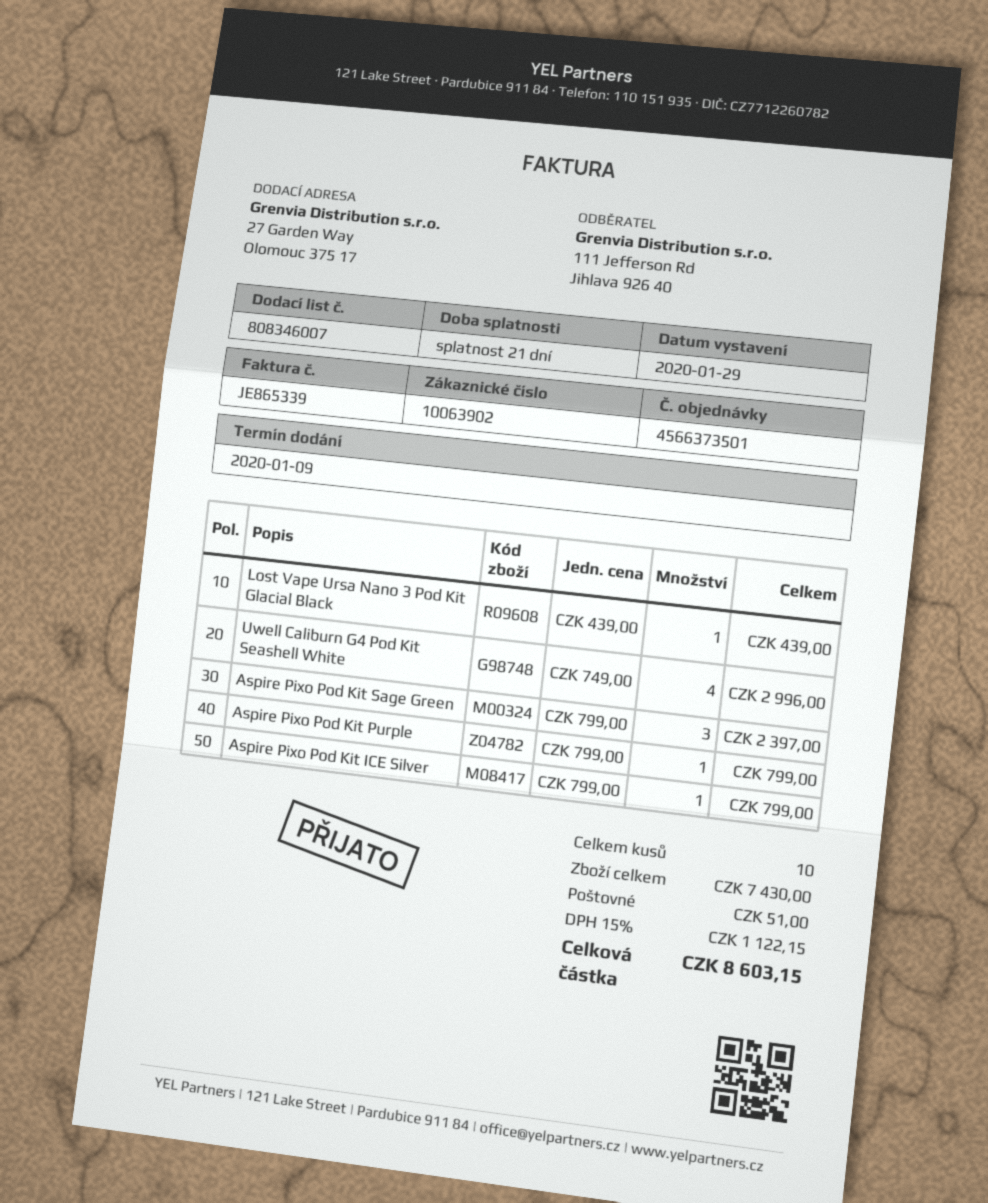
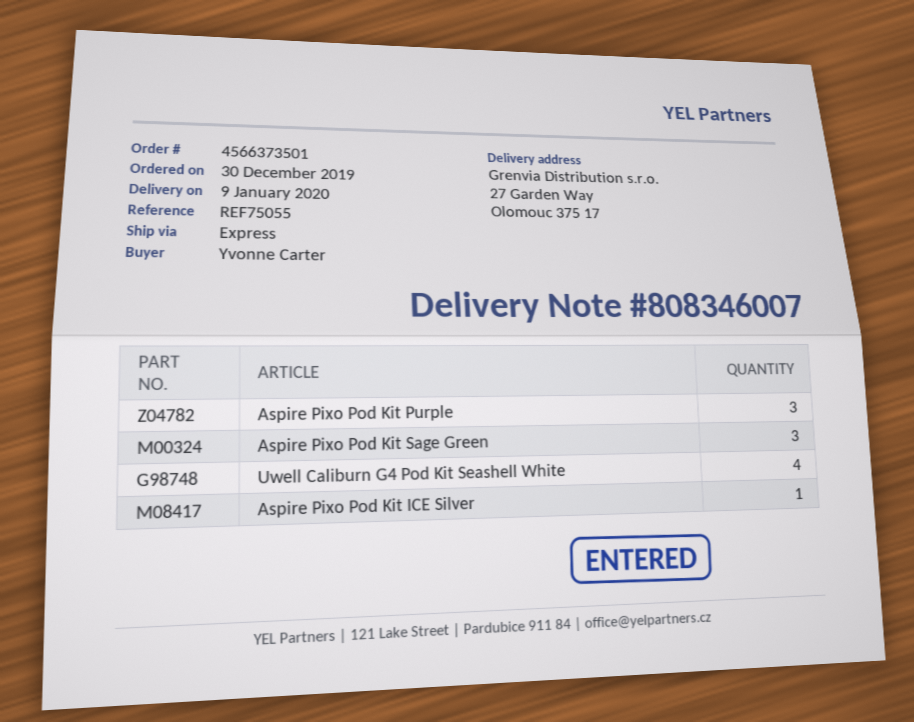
Lost Vape Ursa Nano 3 Pod Kit Glacial Black: 1 -> none
Aspire Pixo Pod Kit Purple: 1 -> 3

